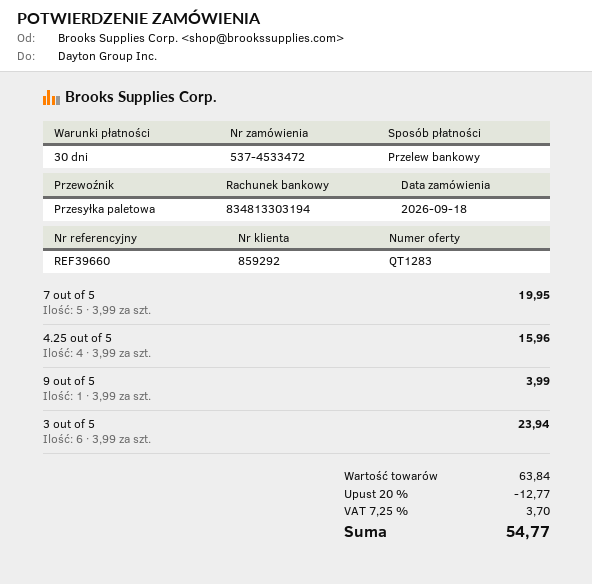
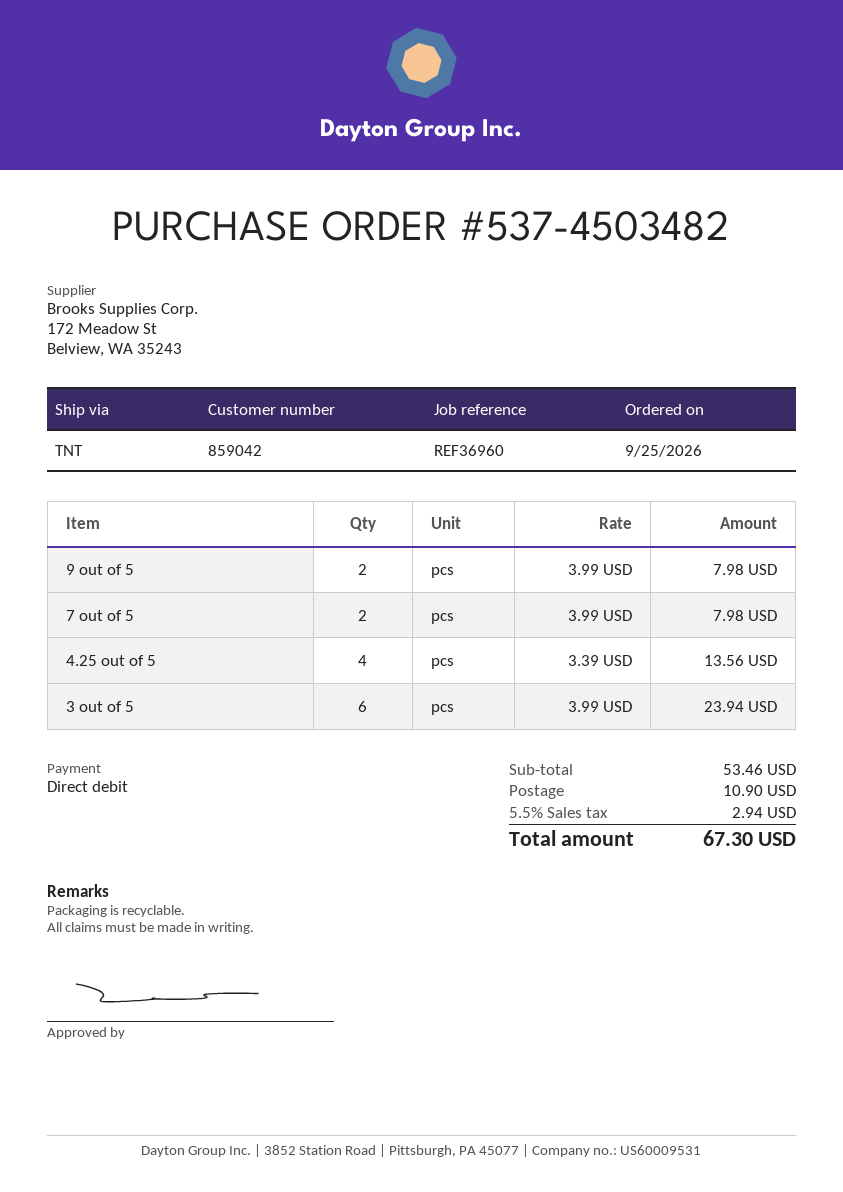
order number: 537-4533472 -> 537-4503482
order date: 2026-09-18 -> 2026-09-25
customer number: 859292 -> 859042
reference: REF39660 -> REF36960
payment method: bank transfer -> direct debit
shipping method: pallet freight -> TNT
7 out of 5: 5 x 3.99 = 19.95 -> 2 x 3.99 = 7.98
4.25 out of 5: 4 x 3.99 = 15.96 -> 4 x 3.39 = 13.56
9 out of 5: 1 x 3.99 = 3.99 -> 2 x 3.99 = 7.98
subtotal: 63.84 -> 53.46
discount: 20% = 12.77 -> none
shipping: none -> 10.90
tax: 7.25% = 3.70 -> 5.5% = 2.94
total: 54.77 -> 67.30

